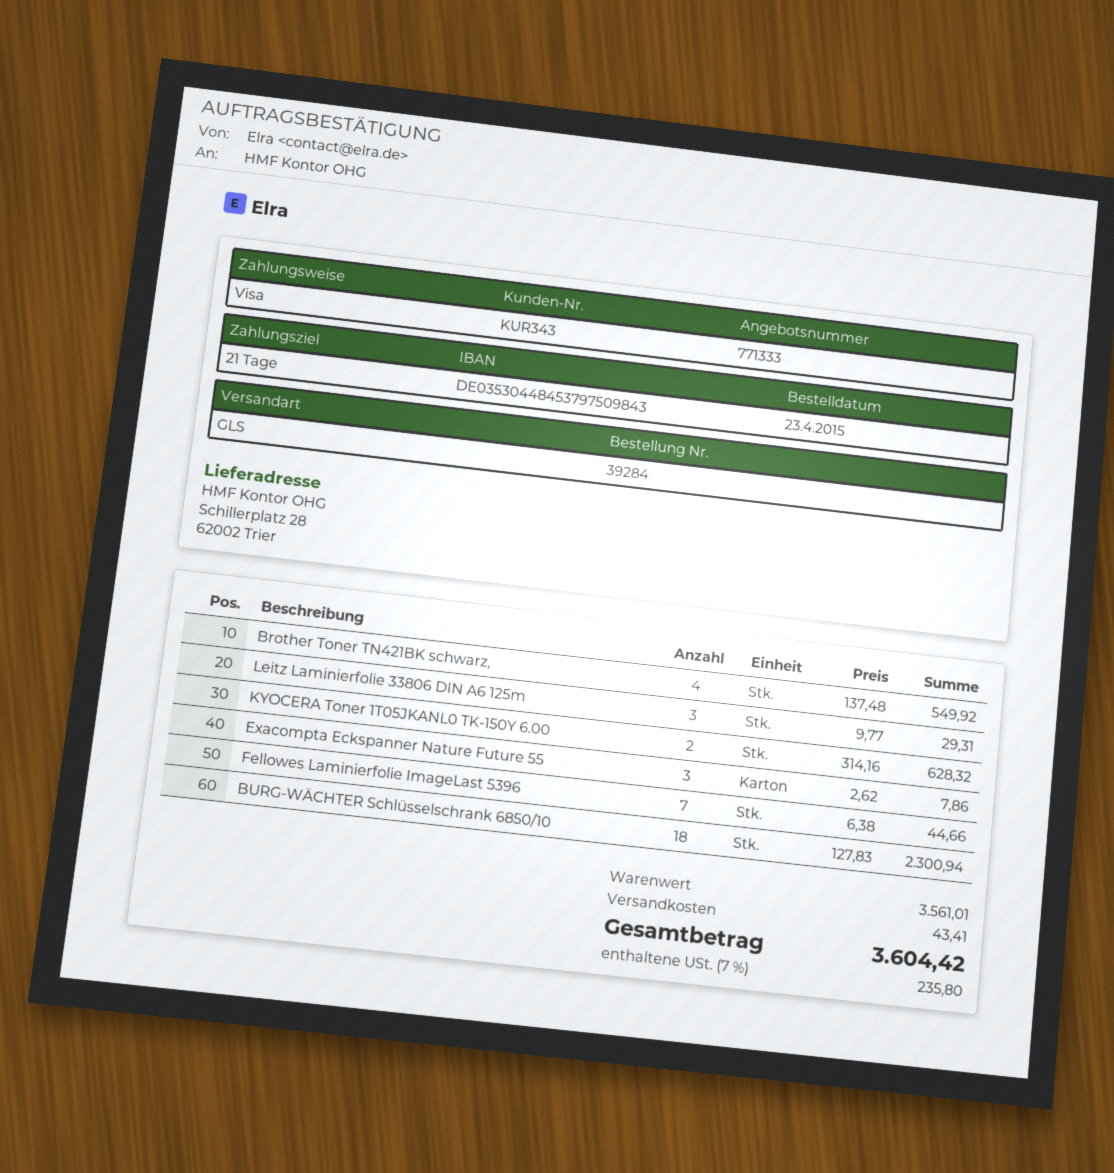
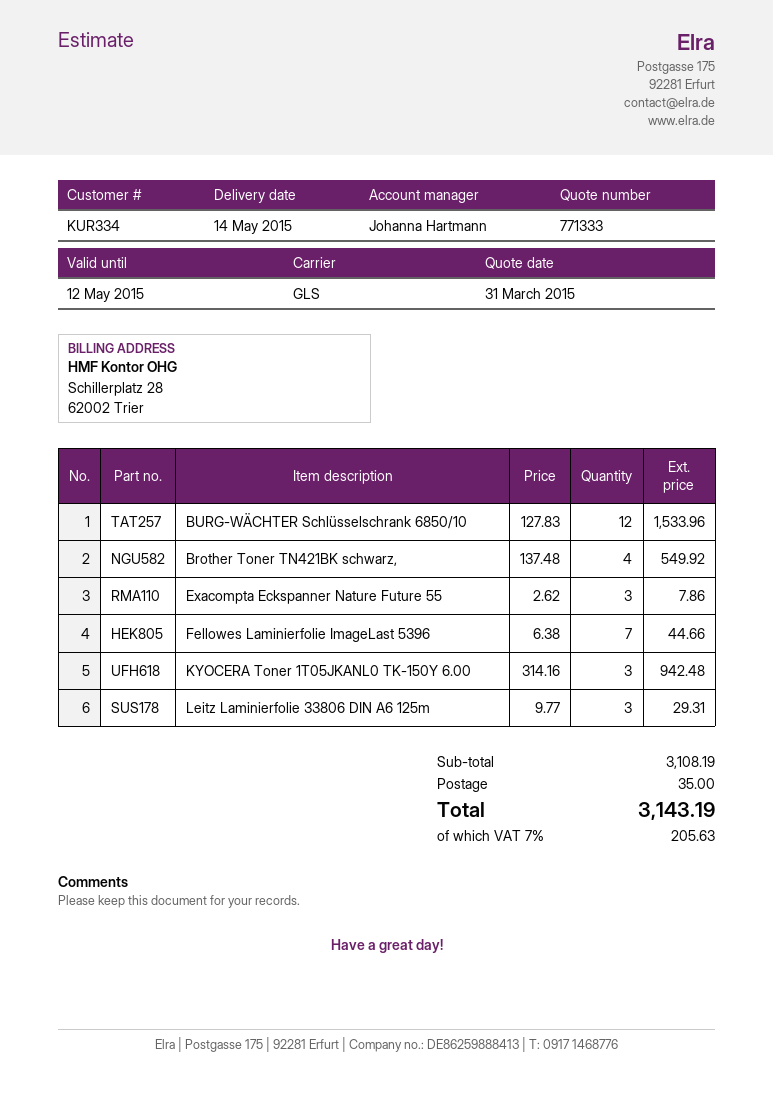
customer number: KUR343 -> KUR334
KYOCERA Toner 1T05JKANL0 TK-150Y 6.00: 2 x 314.16 = 628.32 -> 3 x 314.16 = 942.48
BURG-WÄCHTER Schlüsselschrank 6850/10: 18 x 127.83 = 2300.94 -> 12 x 127.83 = 1533.96
subtotal: 3561.01 -> 3108.19
shipping: 43.41 -> 35.00
tax: 7% = 235.80 -> 7% = 205.63
total: 3604.42 -> 3143.19

